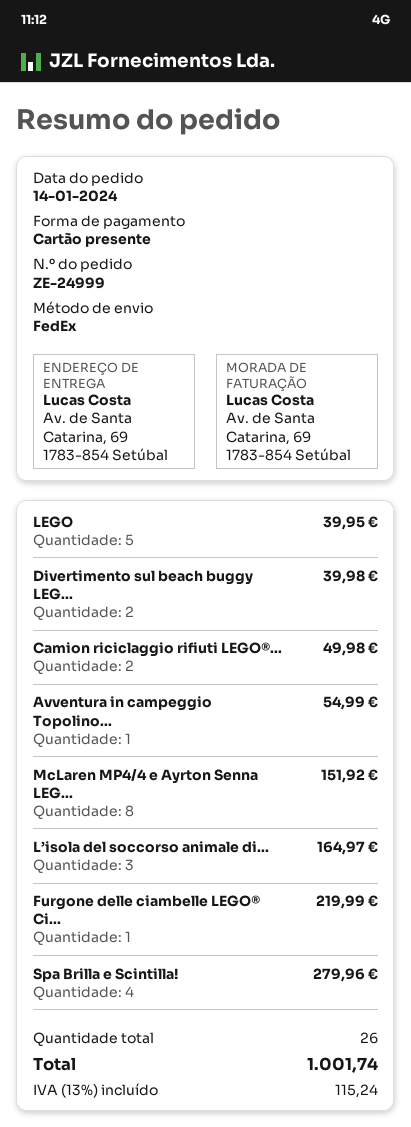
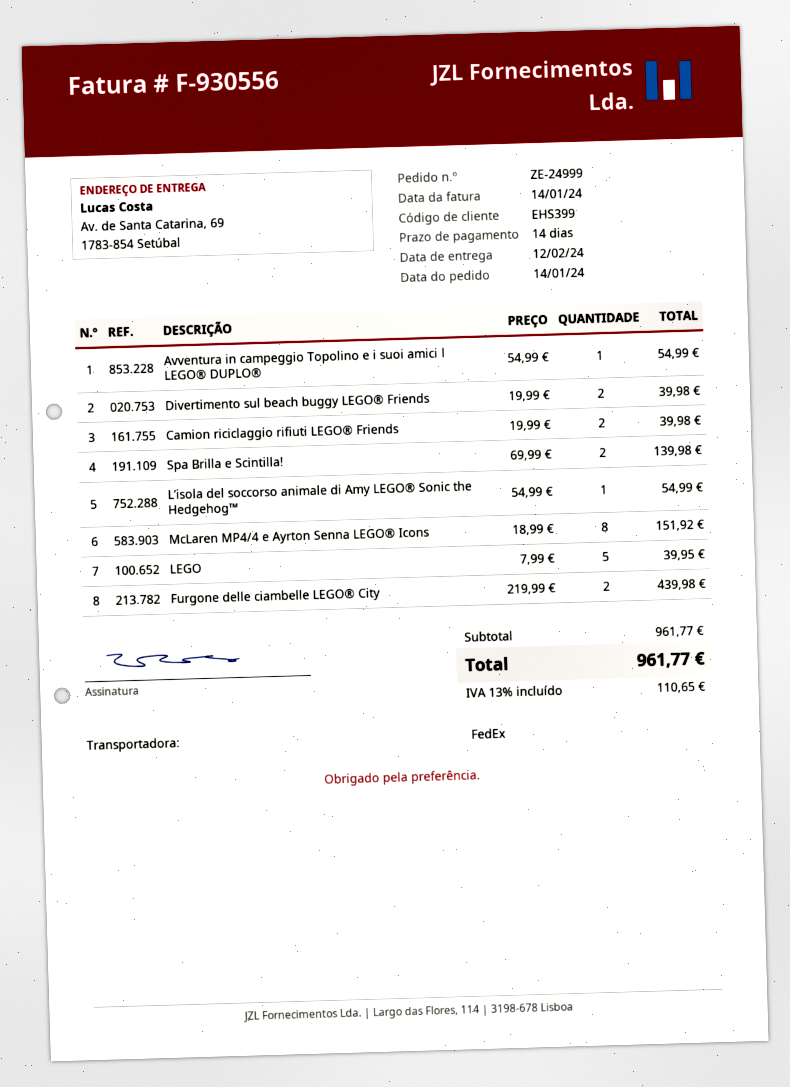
Camion riciclaggio rifiuti LEGO®...: 2 for 49.98 -> 2 for 39.98
L’isola del soccorso animale di...: 3 for 164.97 -> 1 for 54.99
Furgone delle ciambelle LEGO® Ci...: 1 for 219.99 -> 2 for 439.98
Spa Brilla e Scintilla!: 4 for 279.96 -> 2 for 139.98
tax: 13% = 115.24 -> 13% = 110.65
total: 1001.74 -> 961.77

